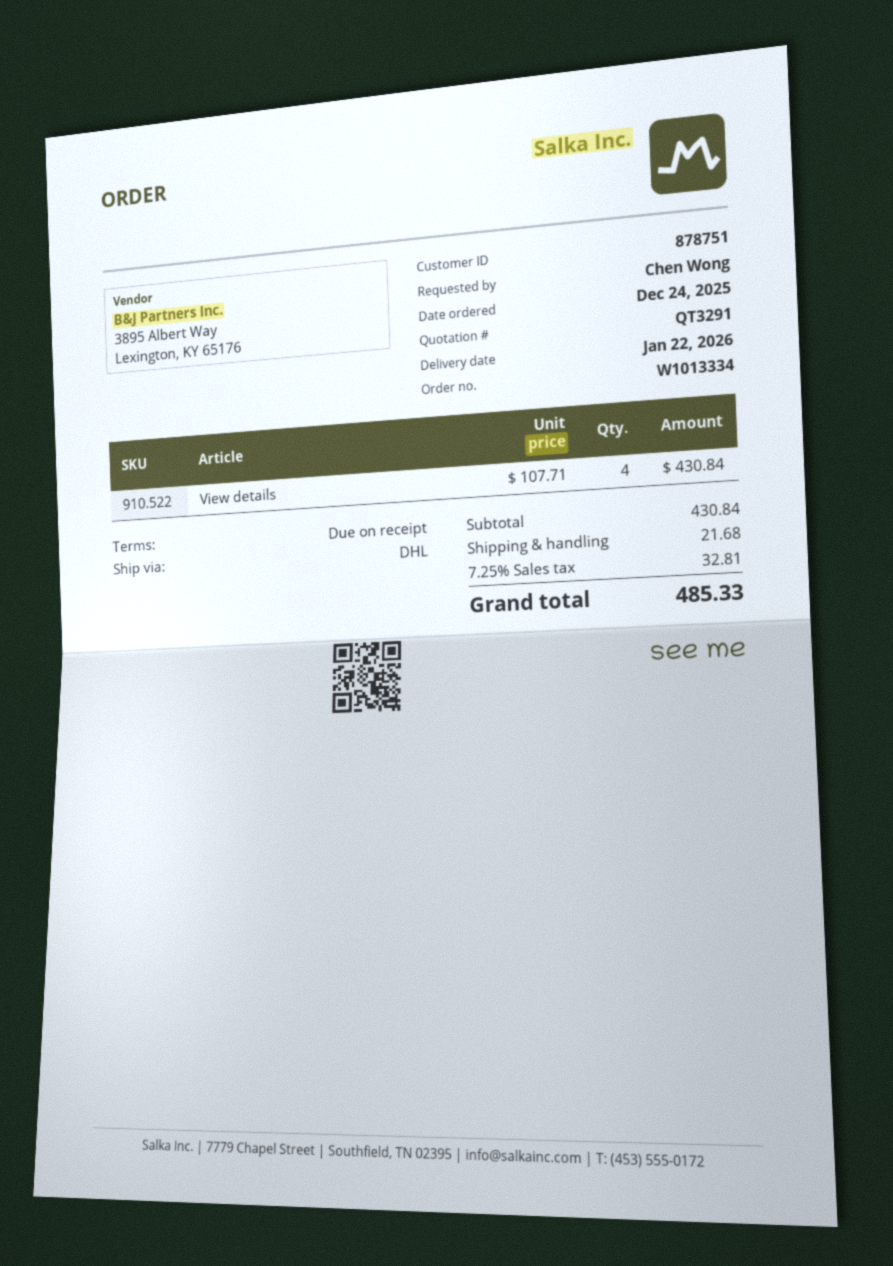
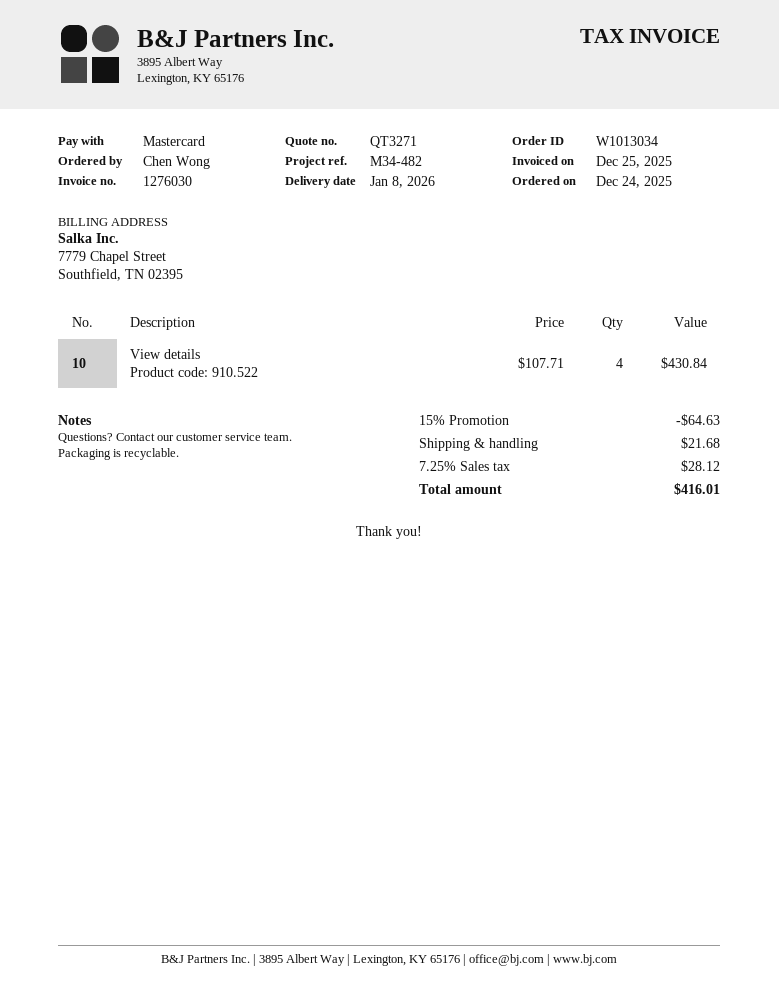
quote number: QT3291 -> QT3271
order number: W1013334 -> W1013034
delivery date: 2026-01-22 -> 2026-01-08
discount: none -> 15% = 64.63
tax: 7.25% = 32.81 -> 7.25% = 28.12
total: 485.33 -> 416.01

